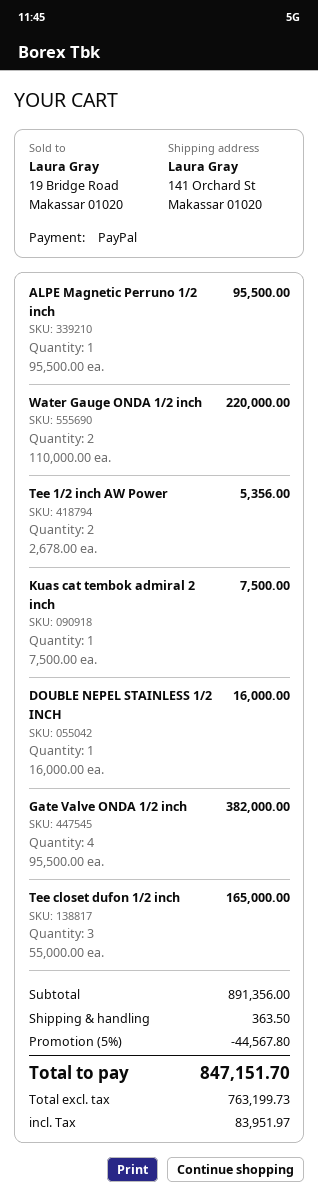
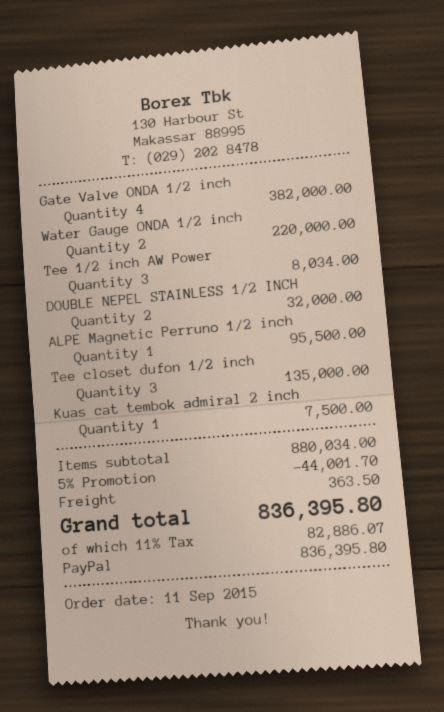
Tee 1/2 inch AW Power: 2 for 5356.00 -> 3 for 8034.00
DOUBLE NEPEL STAINLESS 1/2 INCH: 1 for 16000.00 -> 2 for 32000.00
Tee closet dufon 1/2 inch: 3 for 165000.00 -> 3 for 135000.00
subtotal: 891356.00 -> 880034.00
discount: 5% = 44567.80 -> 5% = 44001.70
tax: 83951.97 -> 82886.07
total: 847151.70 -> 836395.80

